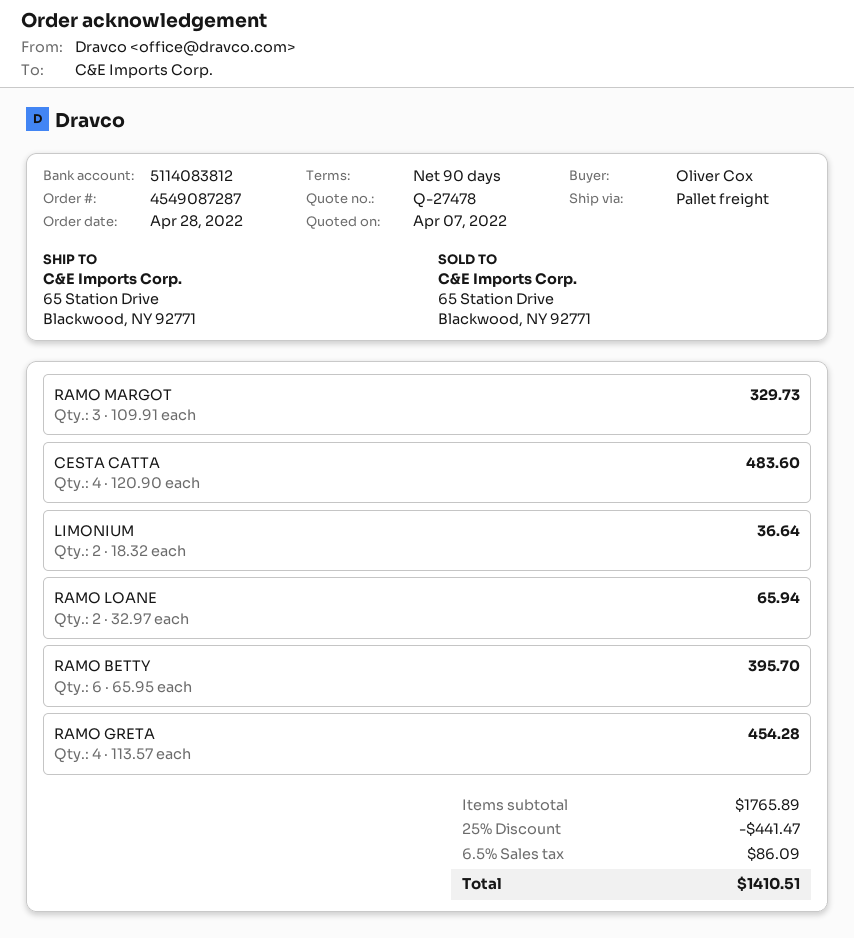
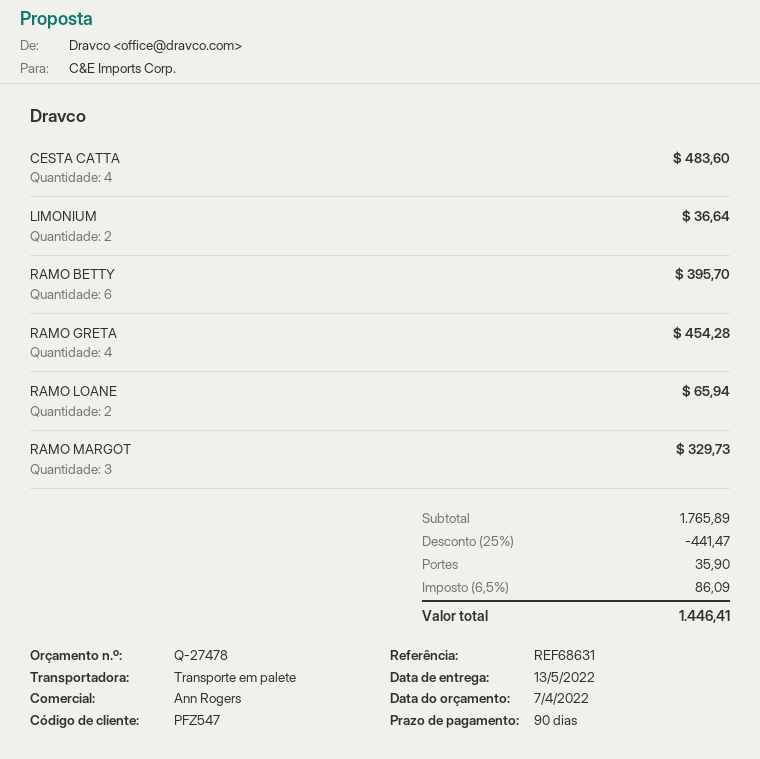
shipping: none -> 35.90
total: 1410.51 -> 1446.41

